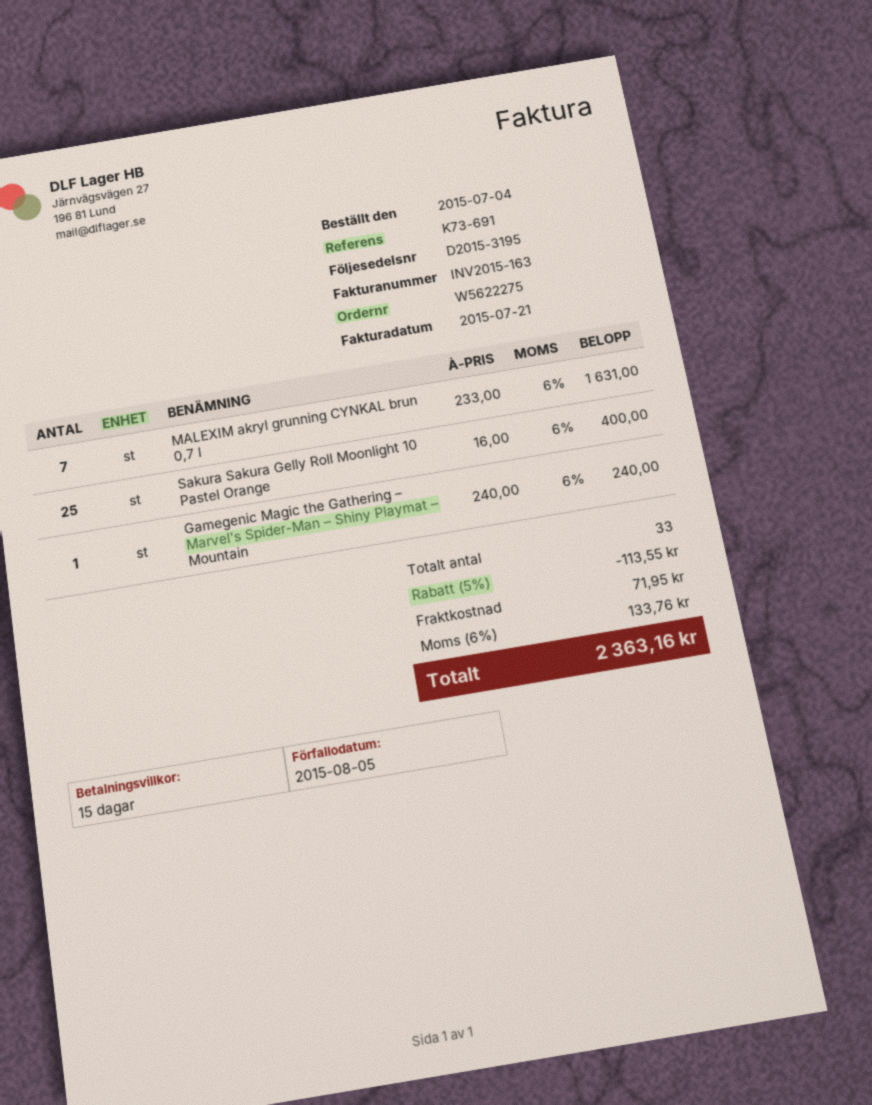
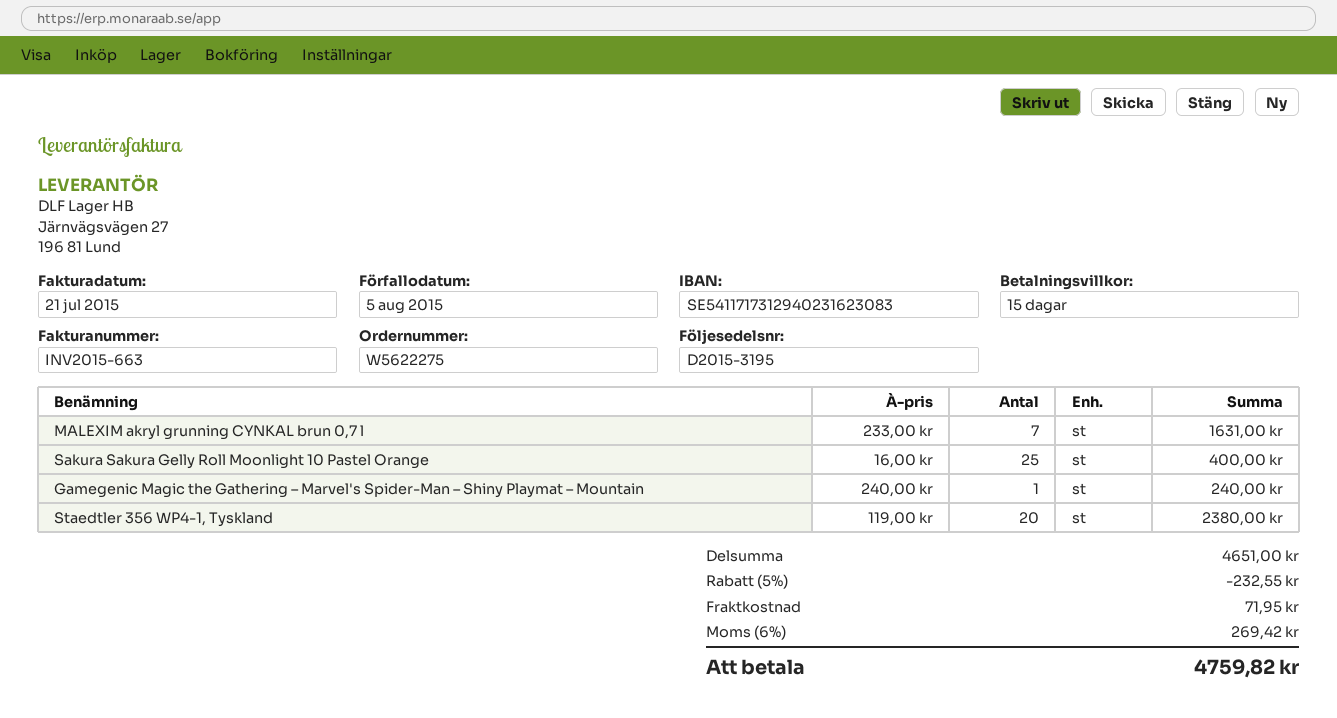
invoice number: INV2015-163 -> INV2015-663
Staedtler 356 WP4-1, Tyskland: none -> 20 x 119.00 = 2380.00
discount: 5% = 113.55 -> 5% = 232.55
tax: 6% = 133.76 -> 6% = 269.42
total: 2363.16 -> 4759.82

